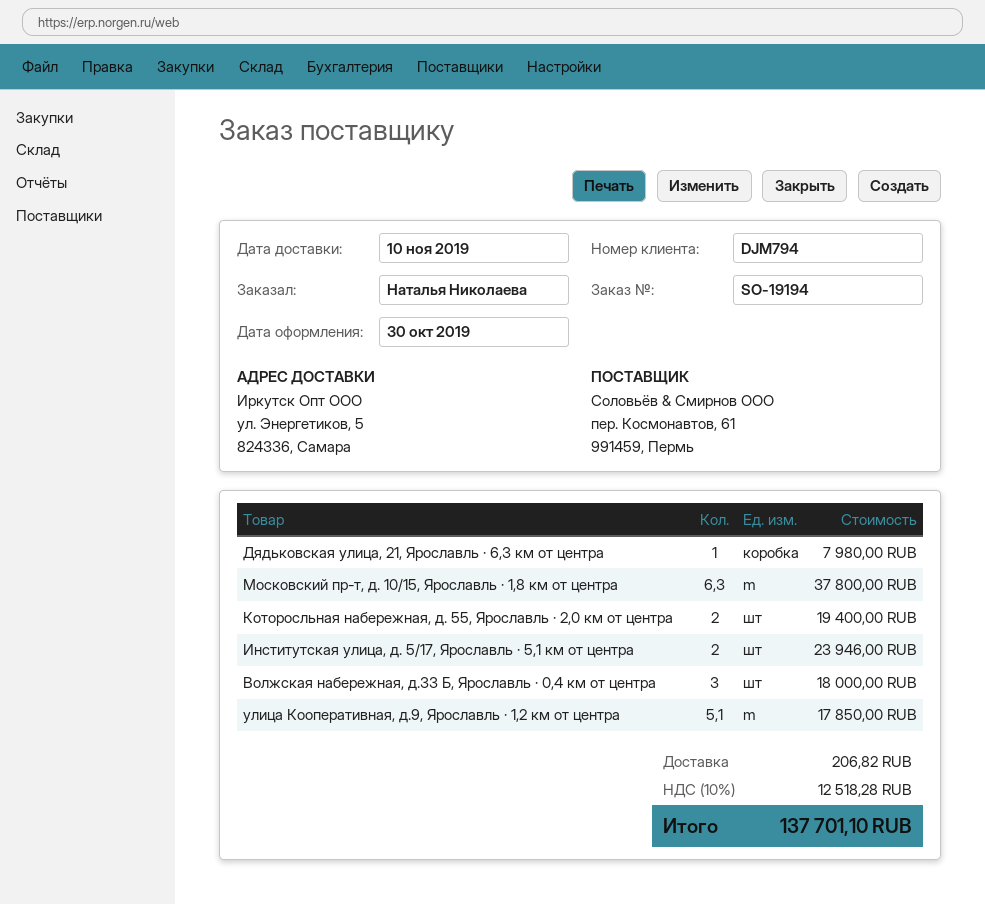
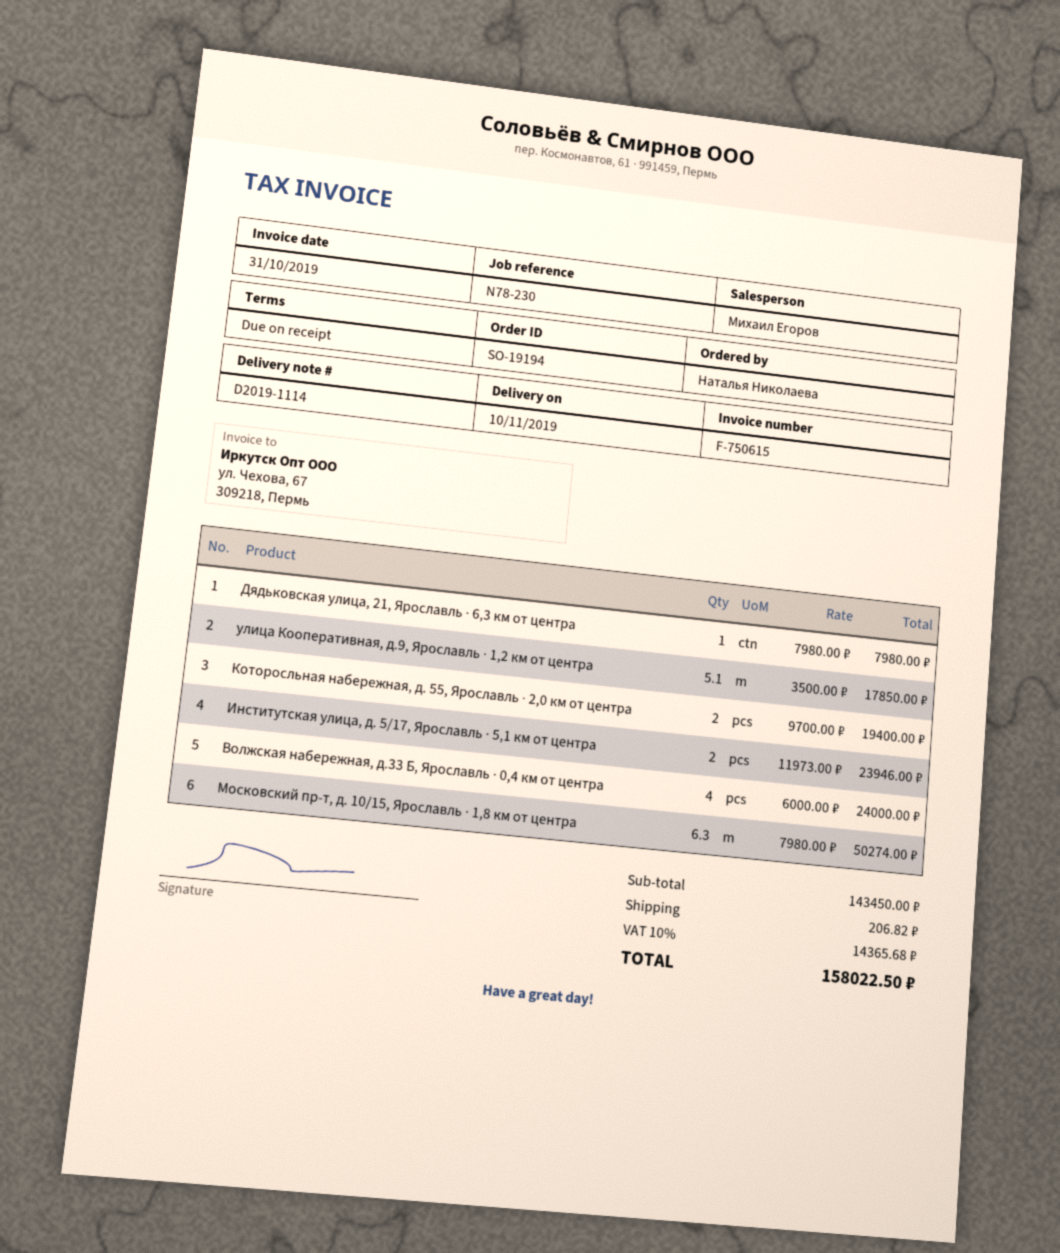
Московский пр-т, д. 10/15, Ярославль · 1,8 км от центра: 6.3 for 37800.00 -> 6.3 for 50274.00
Волжская набережная, д.33 Б, Ярославль · 0,4 км от центра: 3 for 18000.00 -> 4 for 24000.00
tax: 10% = 12518.28 -> 10% = 14365.68
total: 137701.10 -> 158022.50

